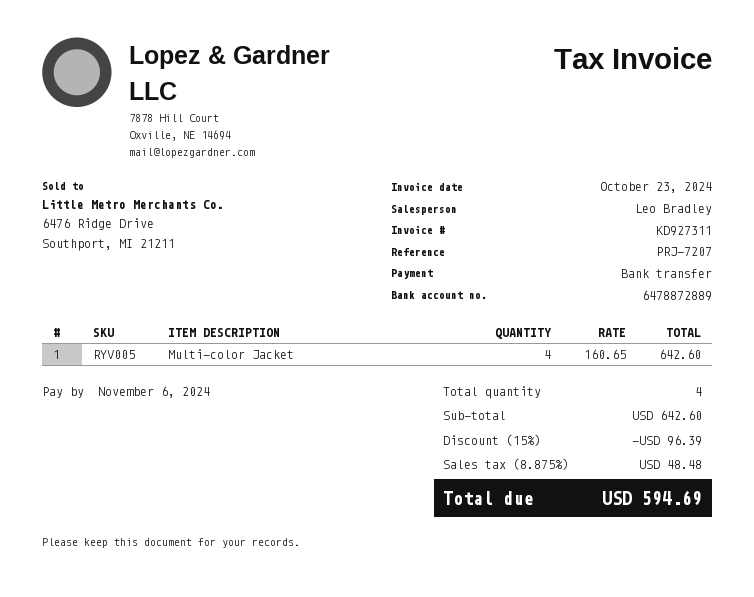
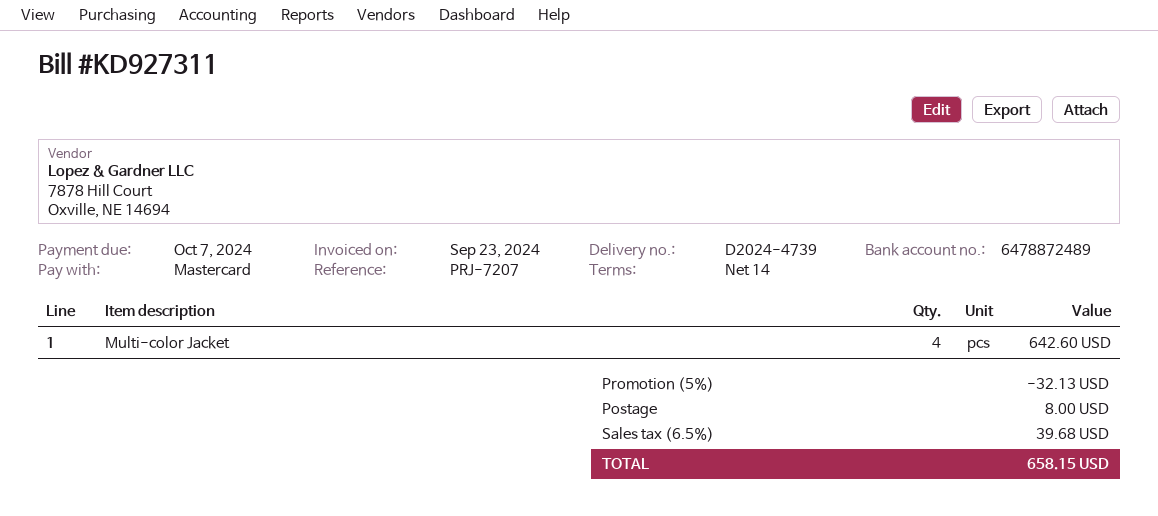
invoice date: 2024-10-23 -> 2024-09-23
due date: 2024-11-06 -> 2024-10-07
payment method: bank transfer -> Mastercard
bank account: 6478872889 -> 6478872489
discount: 15% = 96.39 -> 5% = 32.13
shipping: none -> 8.00
tax: 8.875% = 48.48 -> 6.5% = 39.68
total: 594.69 -> 658.15

